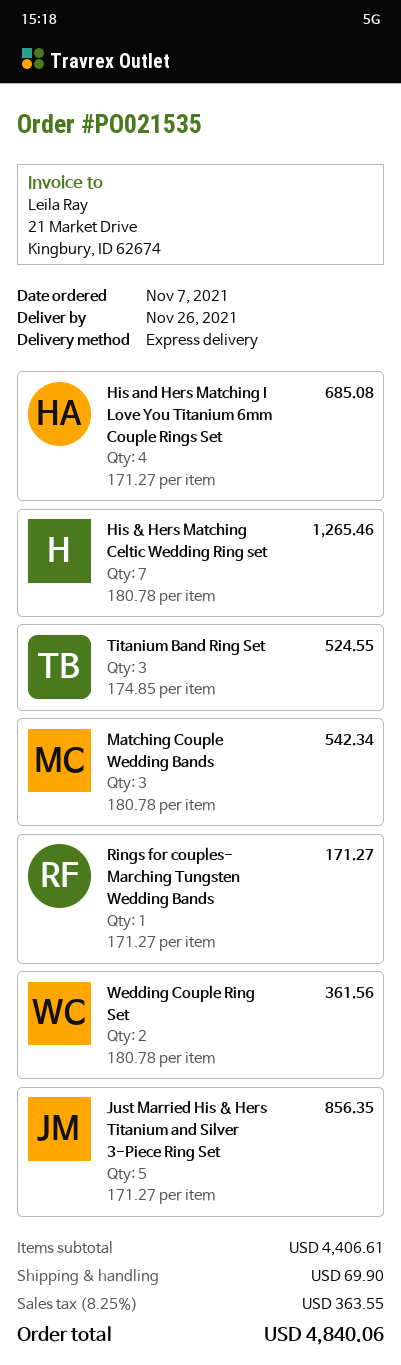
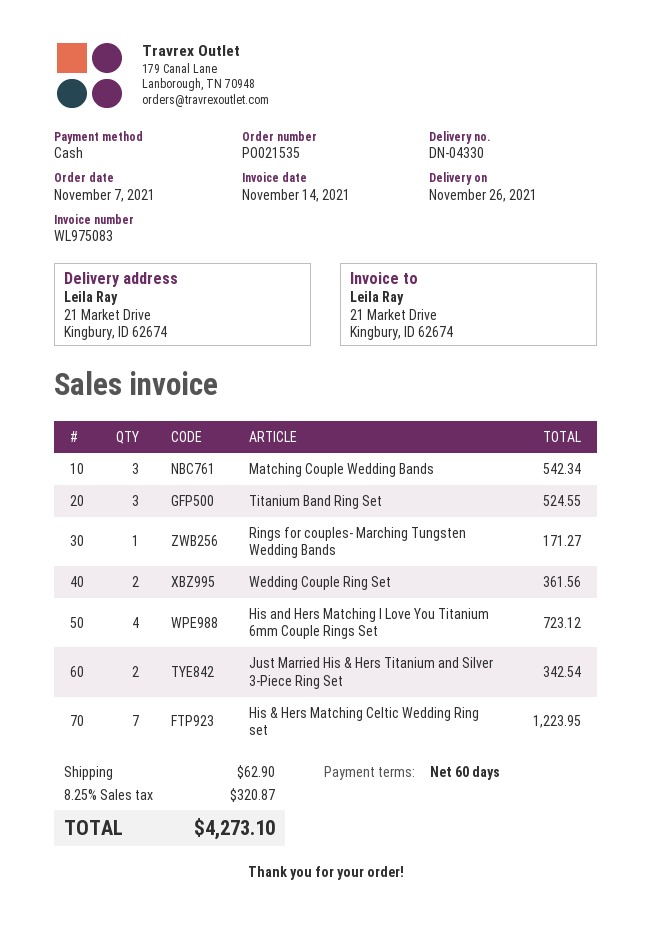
His and Hers Matching I Love You Titanium 6mm Couple Rings Set: 4 for 685.08 -> 4 for 723.12
His & Hers Matching Celtic Wedding Ring set: 7 for 1265.46 -> 7 for 1223.95
Just Married His & Hers Titanium and Silver 3-Piece Ring Set: 5 for 856.35 -> 2 for 342.54
shipping: 69.90 -> 62.90
tax: 8.25% = 363.55 -> 8.25% = 320.87
total: 4840.06 -> 4273.10

